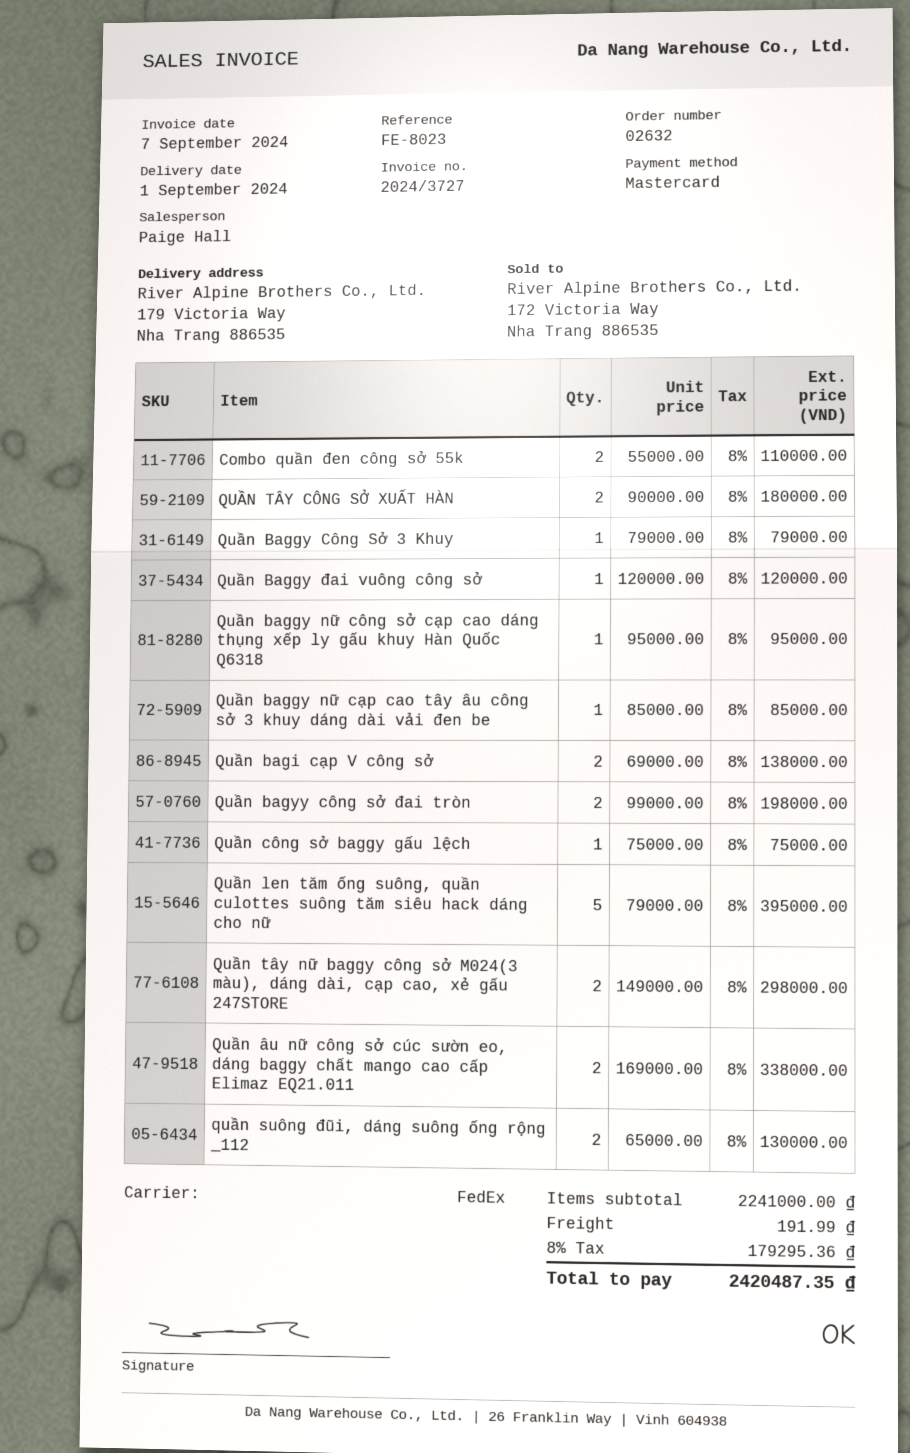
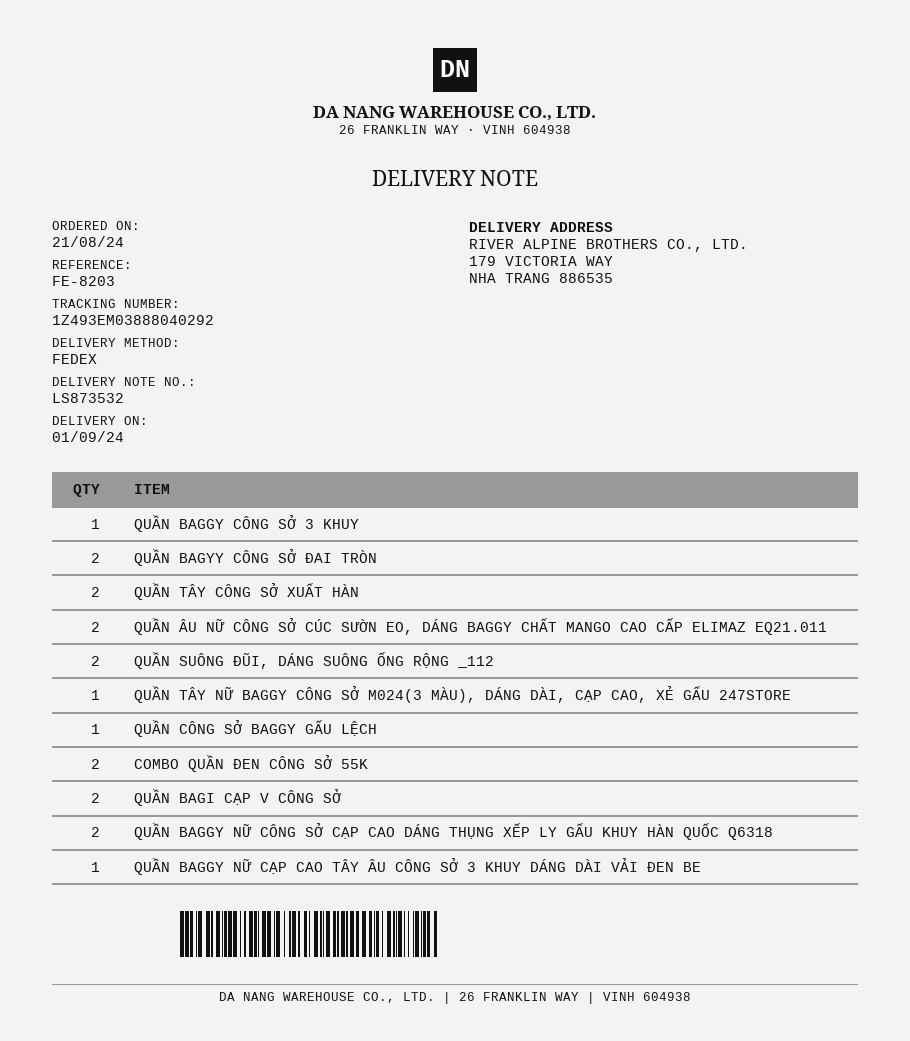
reference: FE-8023 -> FE-8203
Quần Baggy đai vuông công sở: 1 -> none
Quần baggy nữ công sở cạp cao dáng thụng xếp ly gấu khuy Hàn Quốc Q6318: 1 -> 2
Quần len tăm ống suông, quần culottes suông tăm siêu hack dáng cho nữ: 5 -> none
Quần tây nữ baggy công sở M024(3 màu), dáng dài, cạp cao, xẻ gấu 247STORE: 2 -> 1

